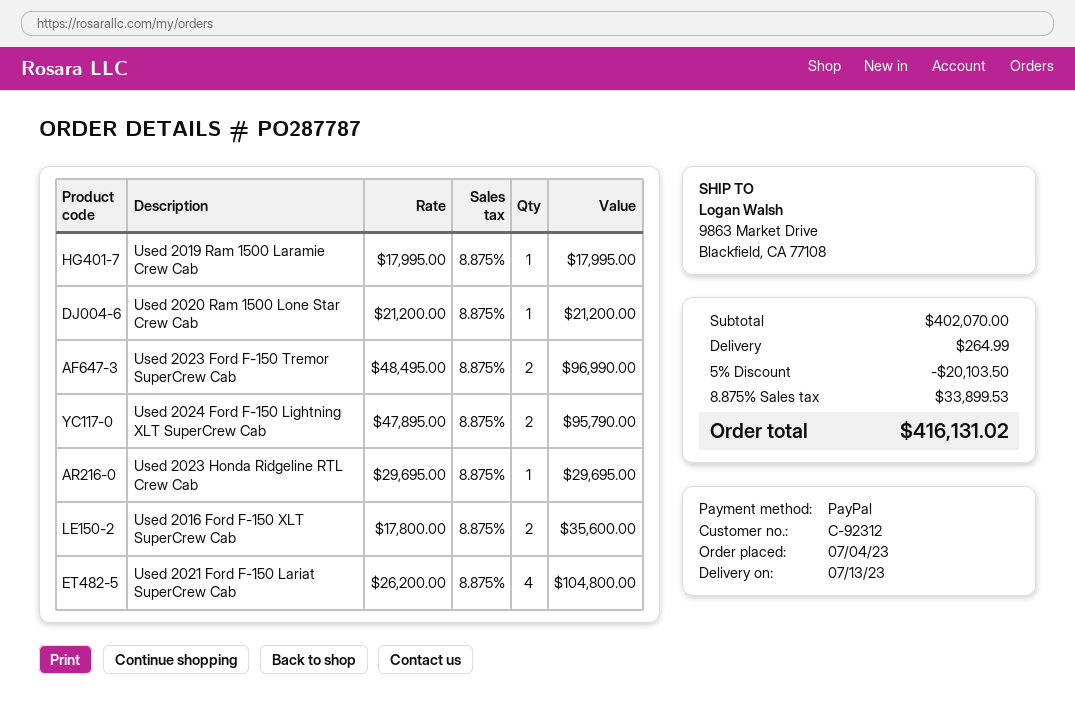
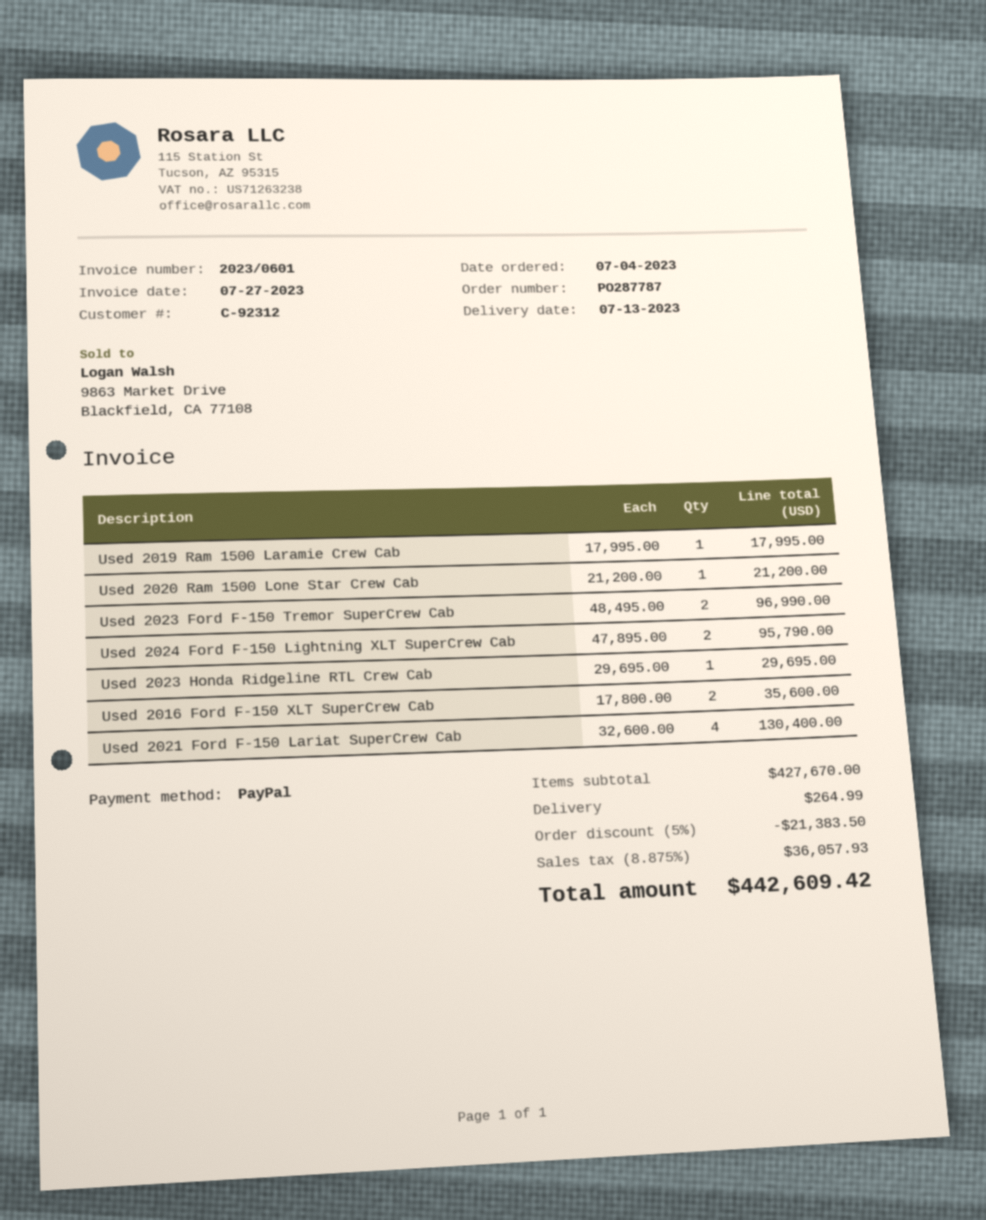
Used 2021 Ford F-150 Lariat SuperCrew Cab: 4 x 26200.00 = 104800.00 -> 4 x 32600.00 = 130400.00
subtotal: 402070.00 -> 427670.00
discount: 5% = 20103.50 -> 5% = 21383.50
tax: 8.875% = 33899.53 -> 8.875% = 36057.93
total: 416131.02 -> 442609.42

